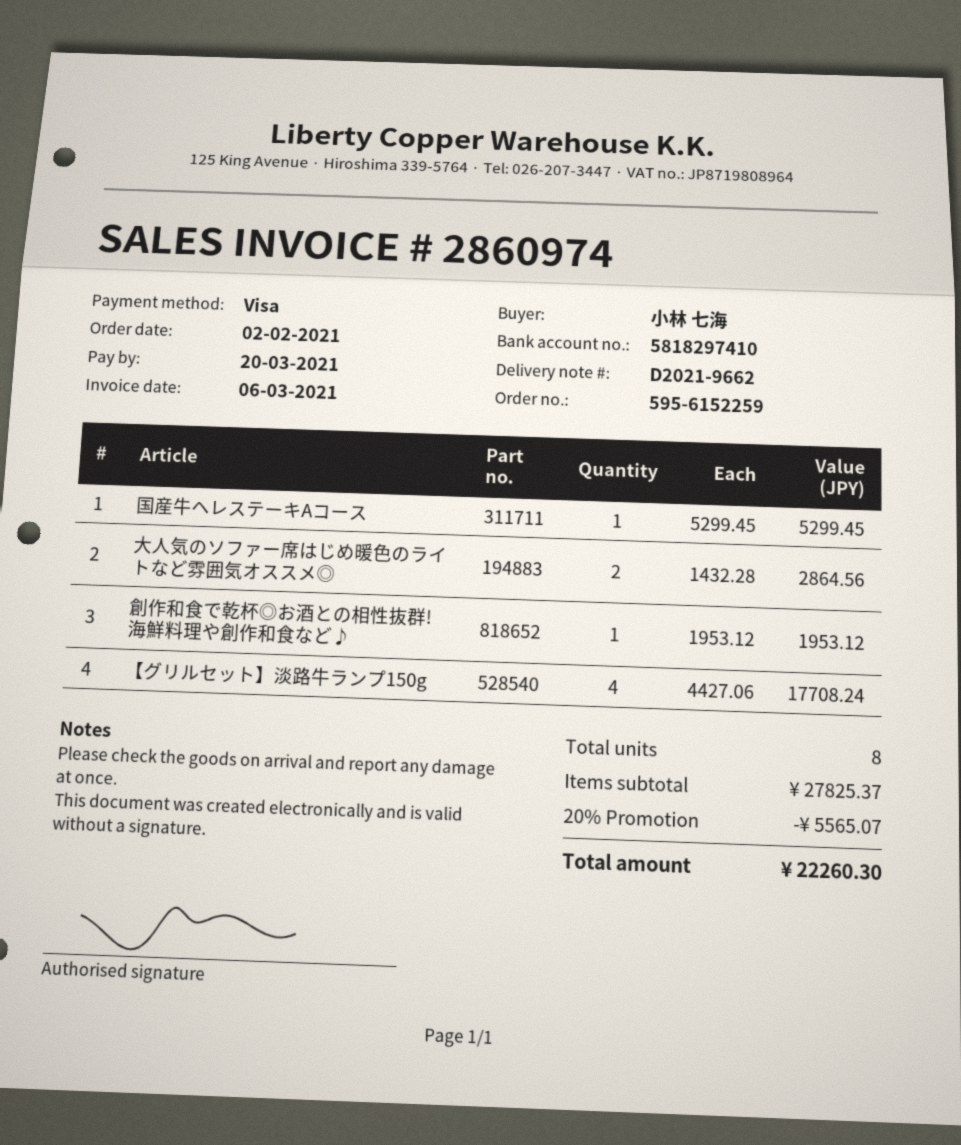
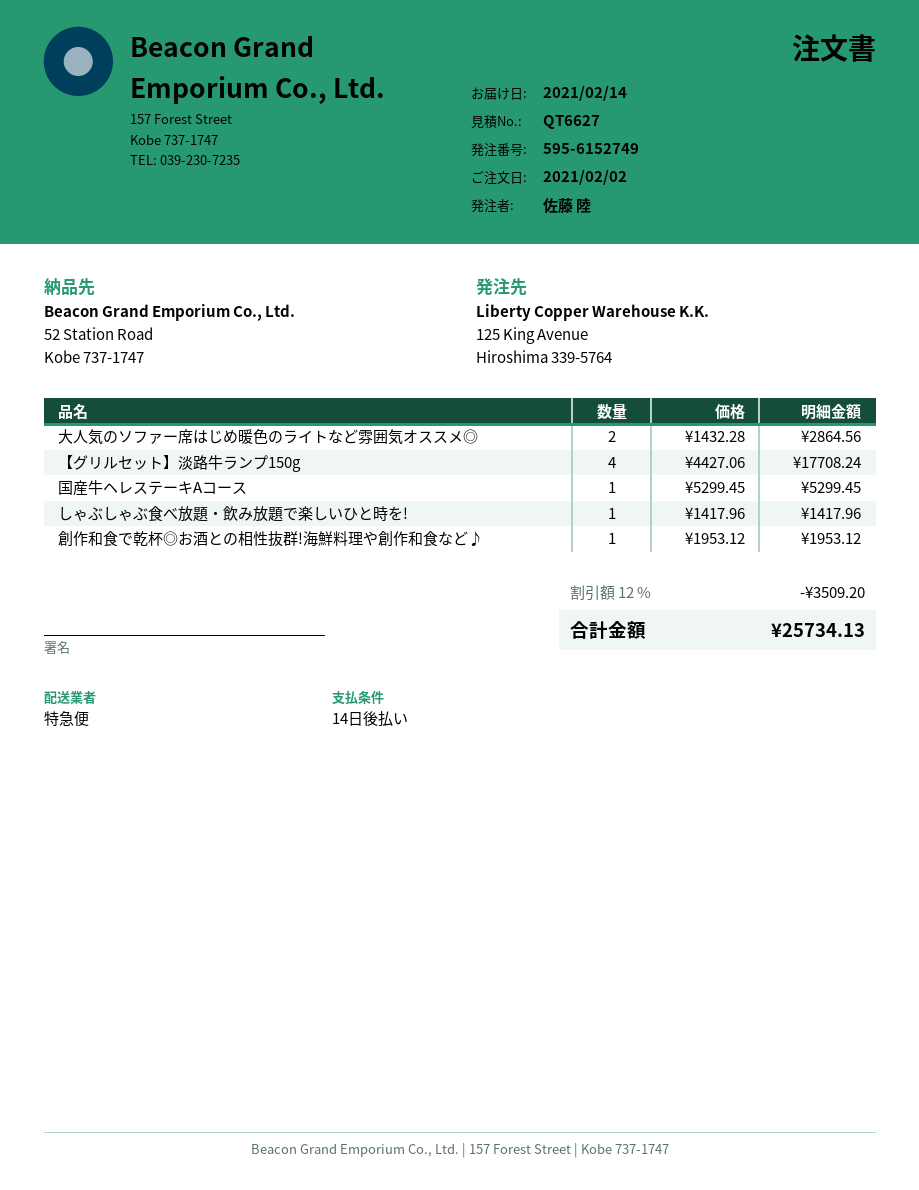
order number: 595-6152259 -> 595-6152749
ordered by: 小林 七海 -> 佐藤 陸
しゃぶしゃぶ食べ放題・飲み放題で楽しいひと時を!: none -> 1 x 1417.96 = 1417.96
discount: 20% = 5565.07 -> 12% = 3509.20
total: 22260.30 -> 25734.13

